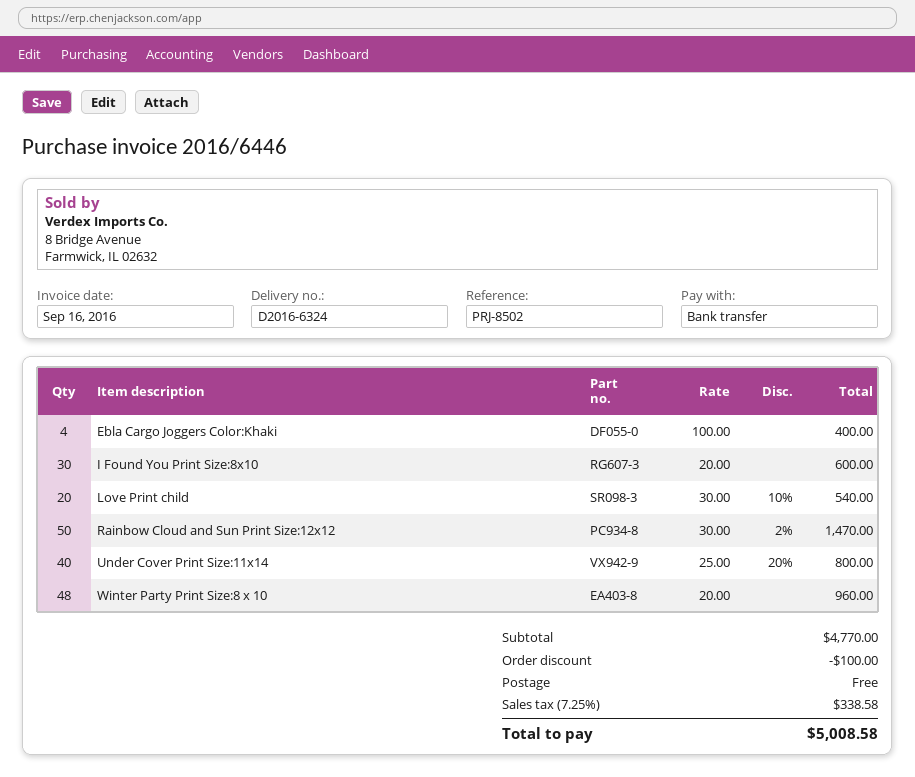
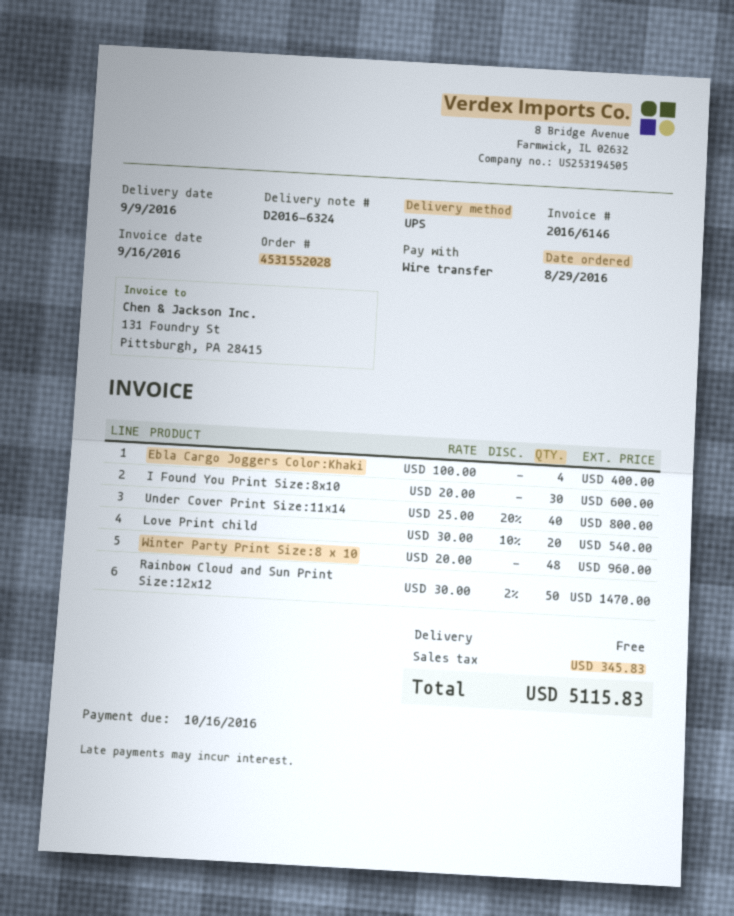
invoice number: 2016/6446 -> 2016/6146
discount: 100.00 -> none
tax: 338.58 -> 345.83
total: 5008.58 -> 5115.83

